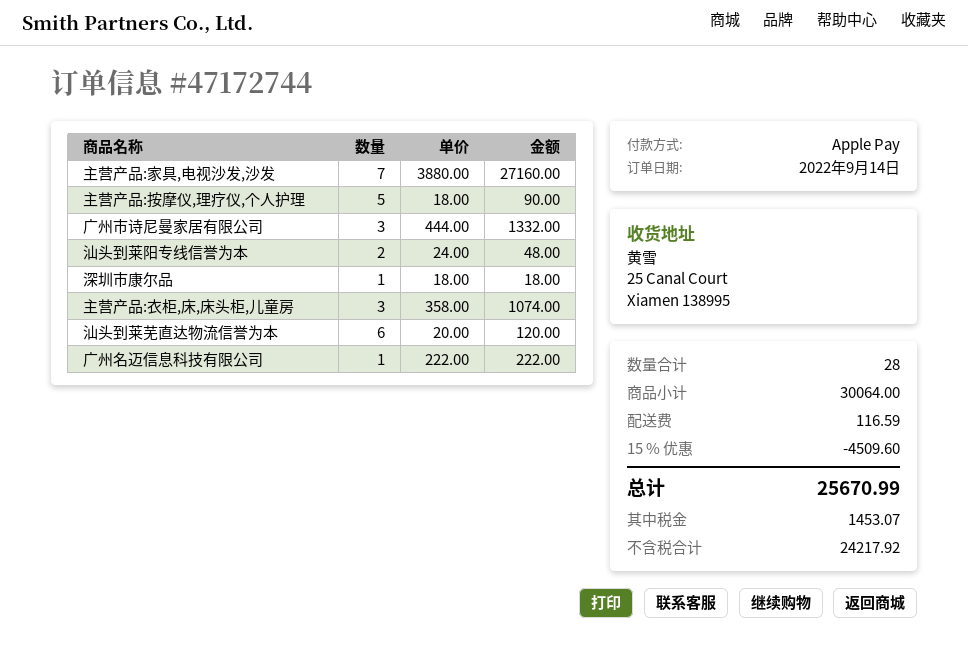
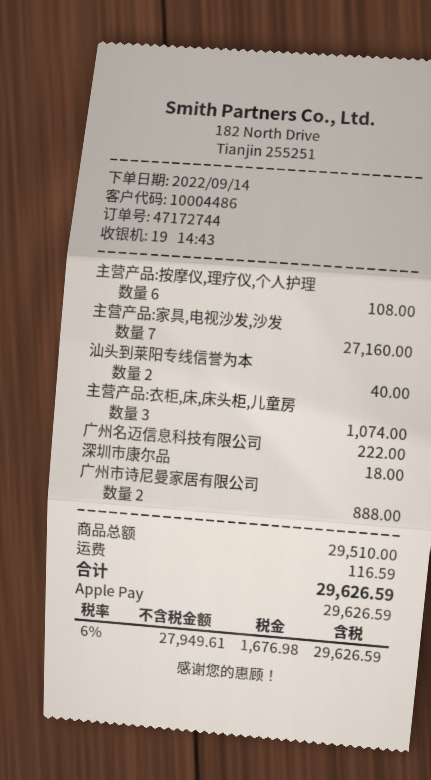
主营产品:按摩仪,理疗仪,个人护理: 5 for 90.00 -> 6 for 108.00
广州市诗尼曼家居有限公司: 3 for 1332.00 -> 2 for 888.00
汕头到莱阳专线信誉为本: 2 for 48.00 -> 2 for 40.00
汕头到莱芜直达物流信誉为本: 6 for 120.00 -> none
subtotal: 30064.00 -> 29510.00
discount: 15% = 4509.60 -> none
net: 24217.92 -> 27949.61
tax: 1453.07 -> 1676.98
total: 25670.99 -> 29626.59

